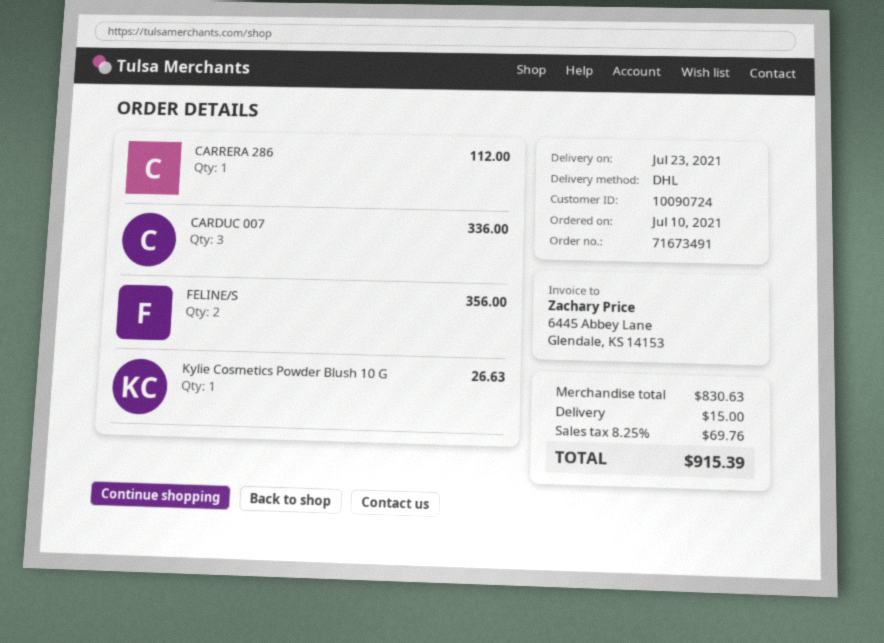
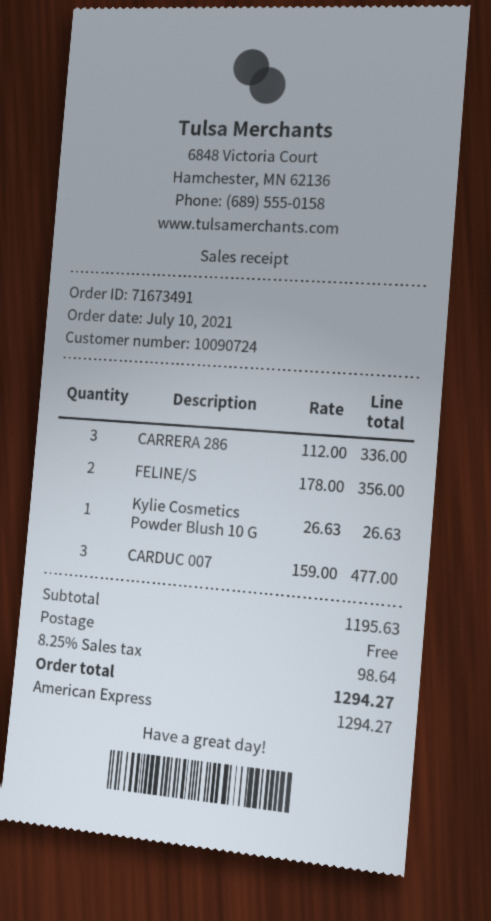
CARRERA 286: 1 for 112.00 -> 3 for 336.00
CARDUC 007: 3 for 336.00 -> 3 for 477.00
subtotal: 830.63 -> 1195.63
shipping: 15.00 -> 0.00
tax: 8.25% = 69.76 -> 8.25% = 98.64
total: 915.39 -> 1294.27

